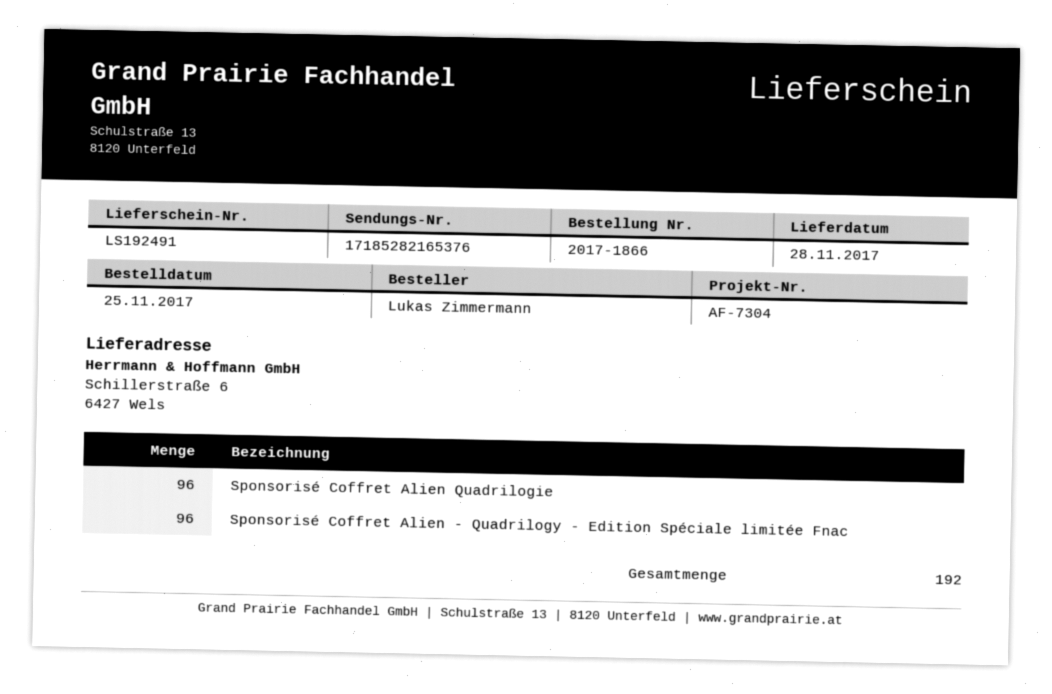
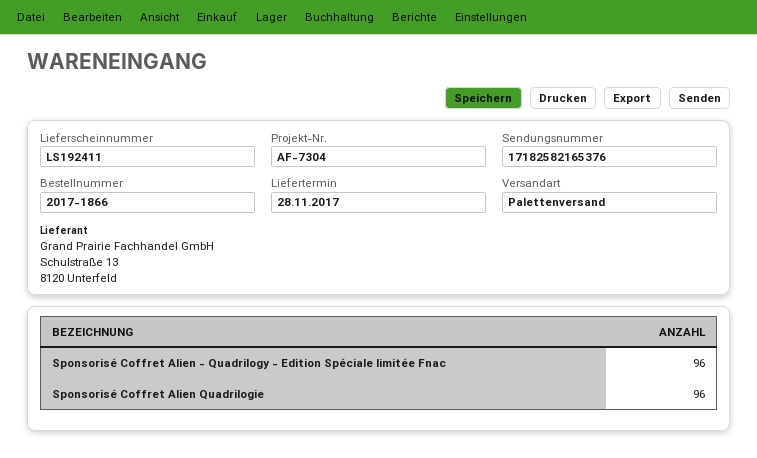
delivery note number: LS192491 -> LS192411
tracking number: 17185282165376 -> 17182582165376

